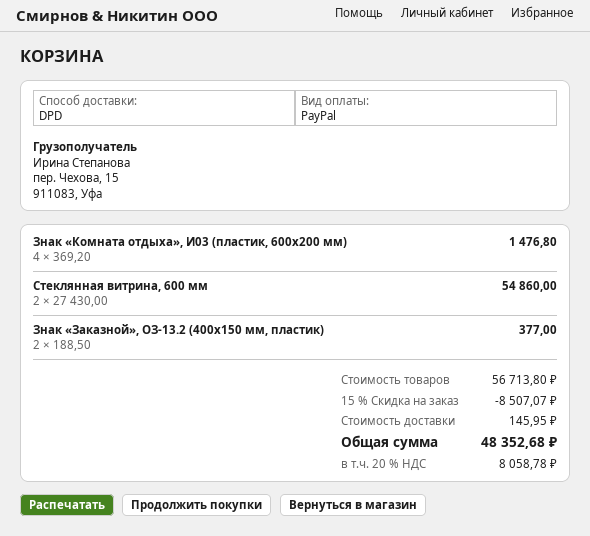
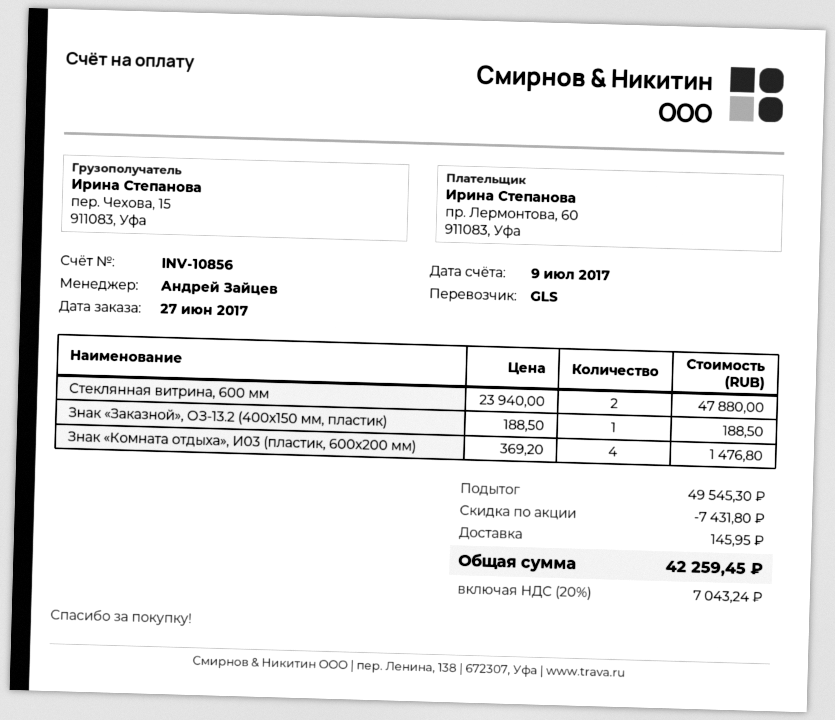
shipping method: DPD -> GLS
Стеклянная витрина, 600 мм: 2 x 27430.00 = 54860.00 -> 2 x 23940.00 = 47880.00
Знак «Заказной», ОЗ-13.2 (400х150 мм, пластик): 2 x 188.50 = 377.00 -> 1 x 188.50 = 188.50
subtotal: 56713.80 -> 49545.30
discount: 8507.07 -> 7431.80
tax: 20% = 8058.78 -> 20% = 7043.24
total: 48352.68 -> 42259.45

